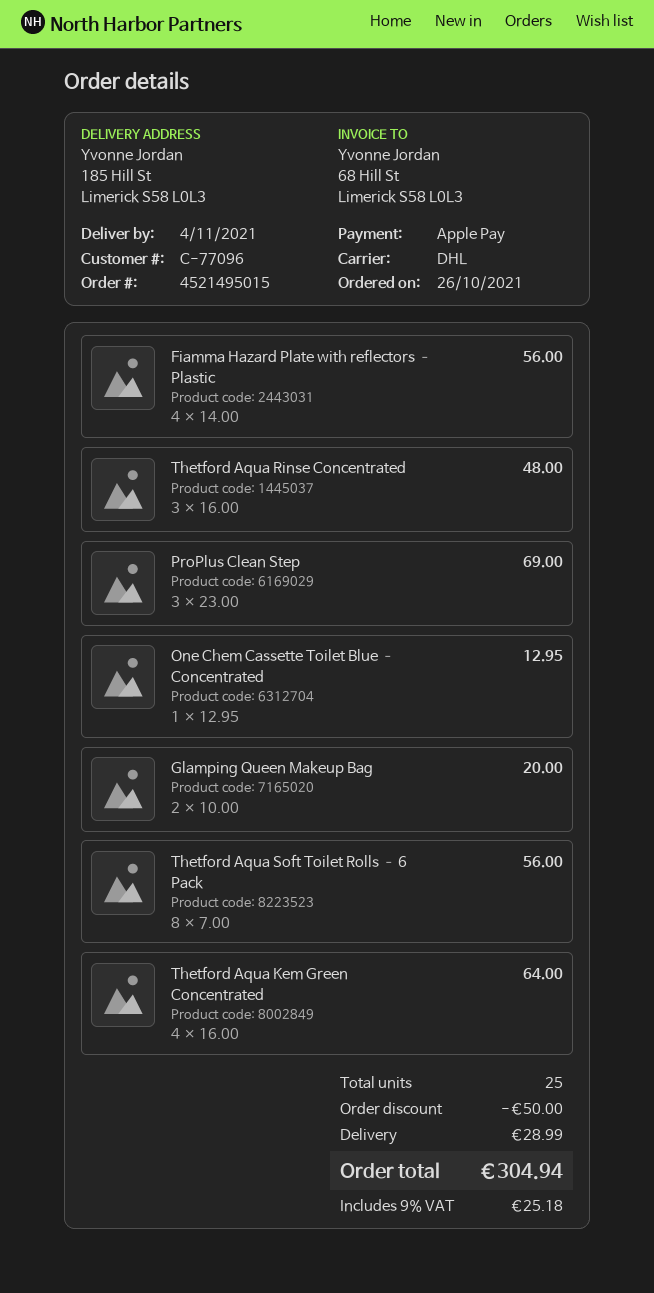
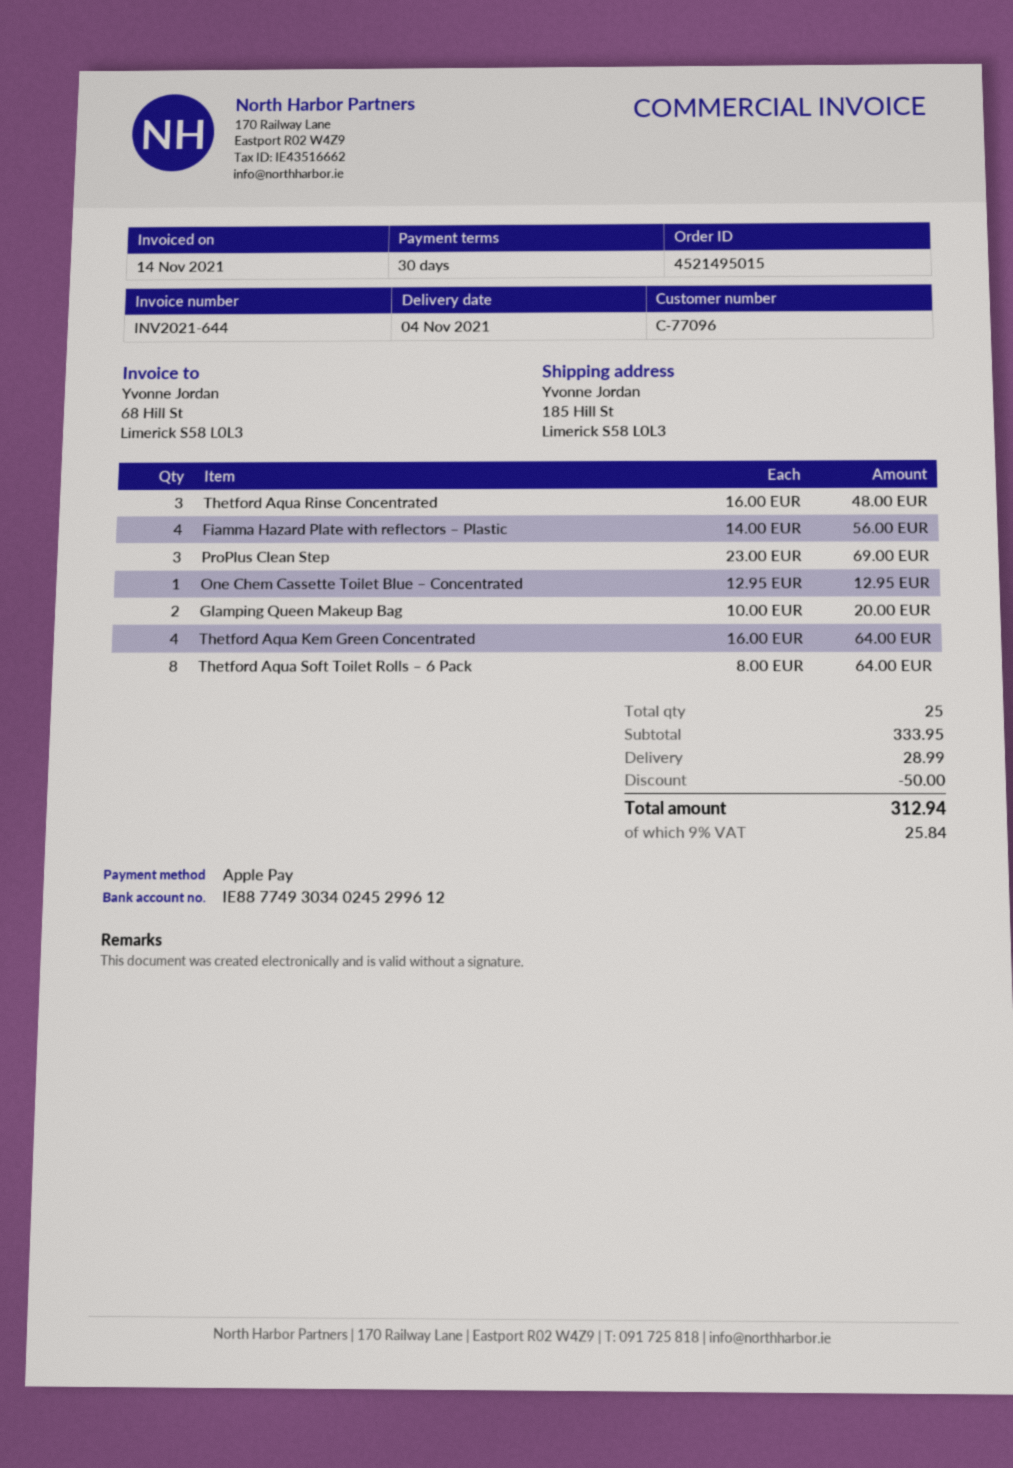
Thetford Aqua Soft Toilet Rolls – 6 Pack: 8 x 7.00 = 56.00 -> 8 x 8.00 = 64.00
tax: 9% = 25.18 -> 9% = 25.84
total: 304.94 -> 312.94

